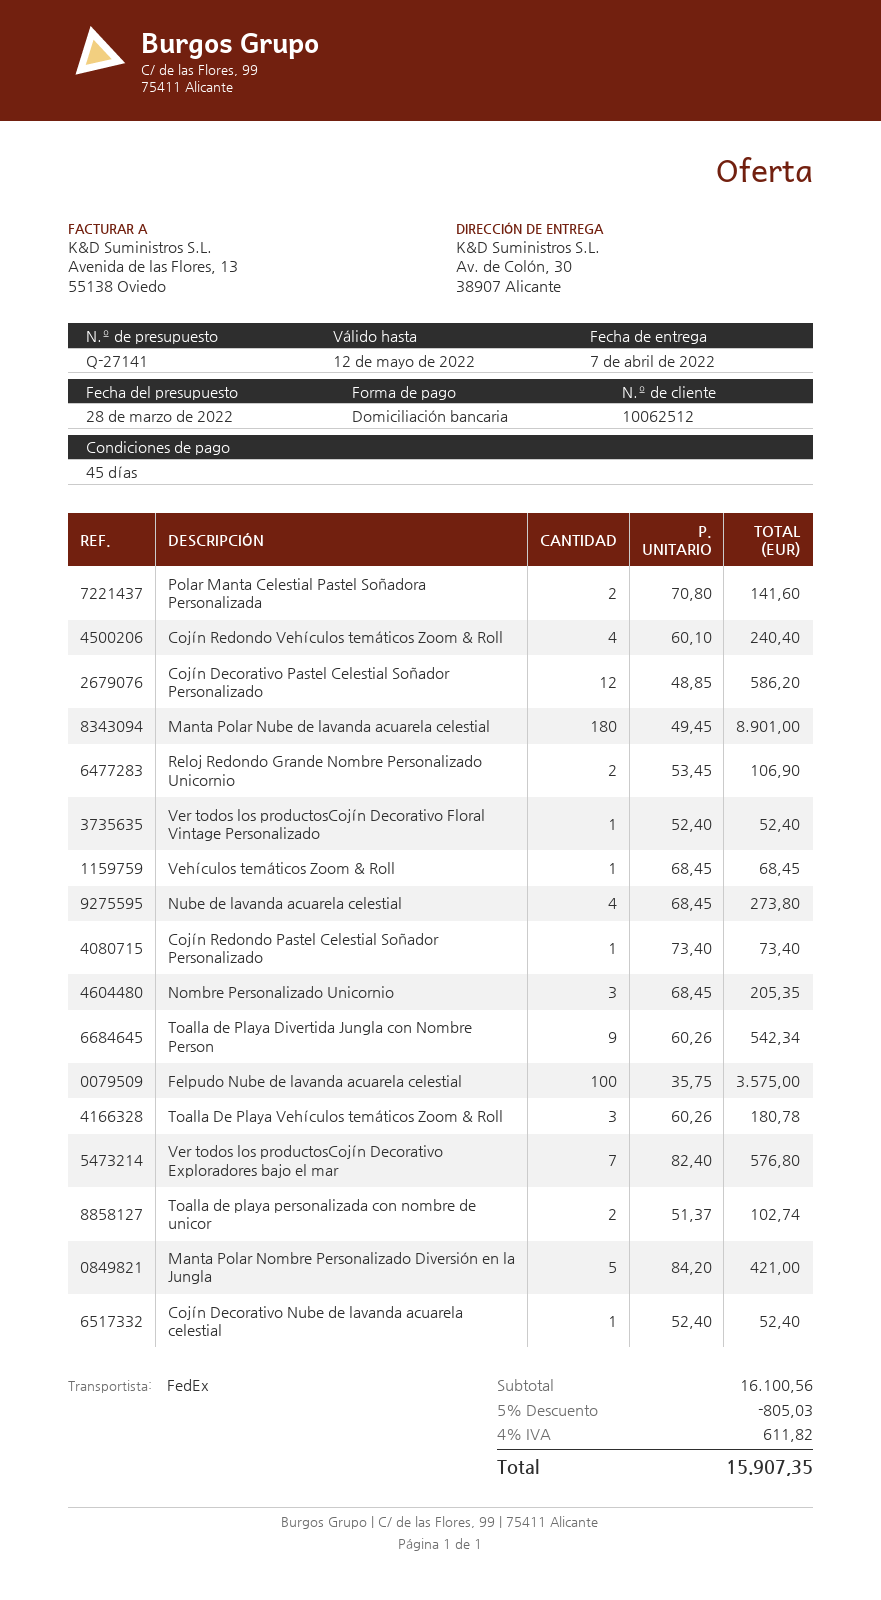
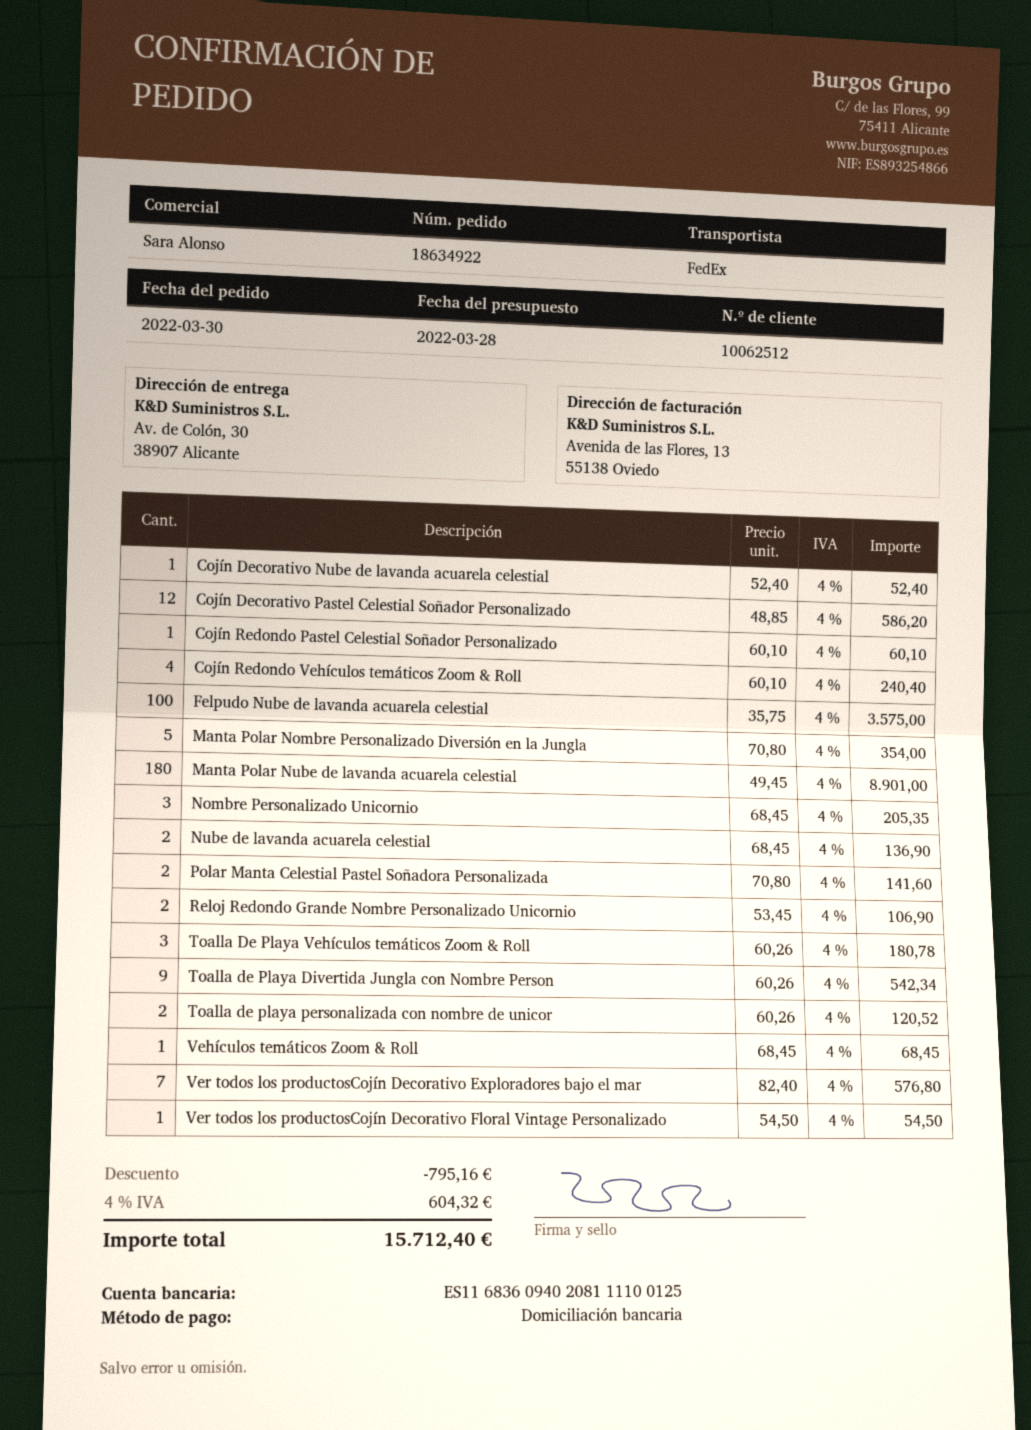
Ver todos los productosCojín Decorativo Floral Vintage Personalizado: 1 x 52.40 = 52.40 -> 1 x 54.50 = 54.50
Nube de lavanda acuarela celestial: 4 x 68.45 = 273.80 -> 2 x 68.45 = 136.90
Cojín Redondo Pastel Celestial Soñador Personalizado: 1 x 73.40 = 73.40 -> 1 x 60.10 = 60.10
Toalla de playa personalizada con nombre de unicor: 2 x 51.37 = 102.74 -> 2 x 60.26 = 120.52
Manta Polar Nombre Personalizado Diversión en la Jungla: 5 x 84.20 = 421.00 -> 5 x 70.80 = 354.00
discount: 805.03 -> 795.16
tax: 4% = 611.82 -> 4% = 604.32
total: 15907.35 -> 15712.40

